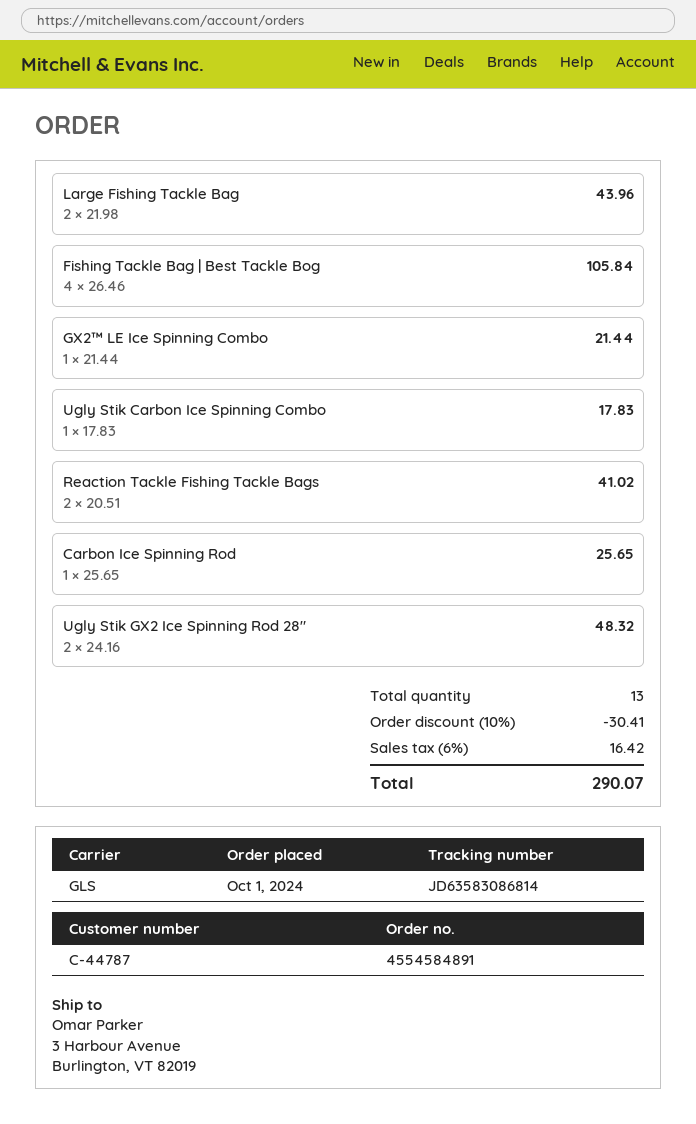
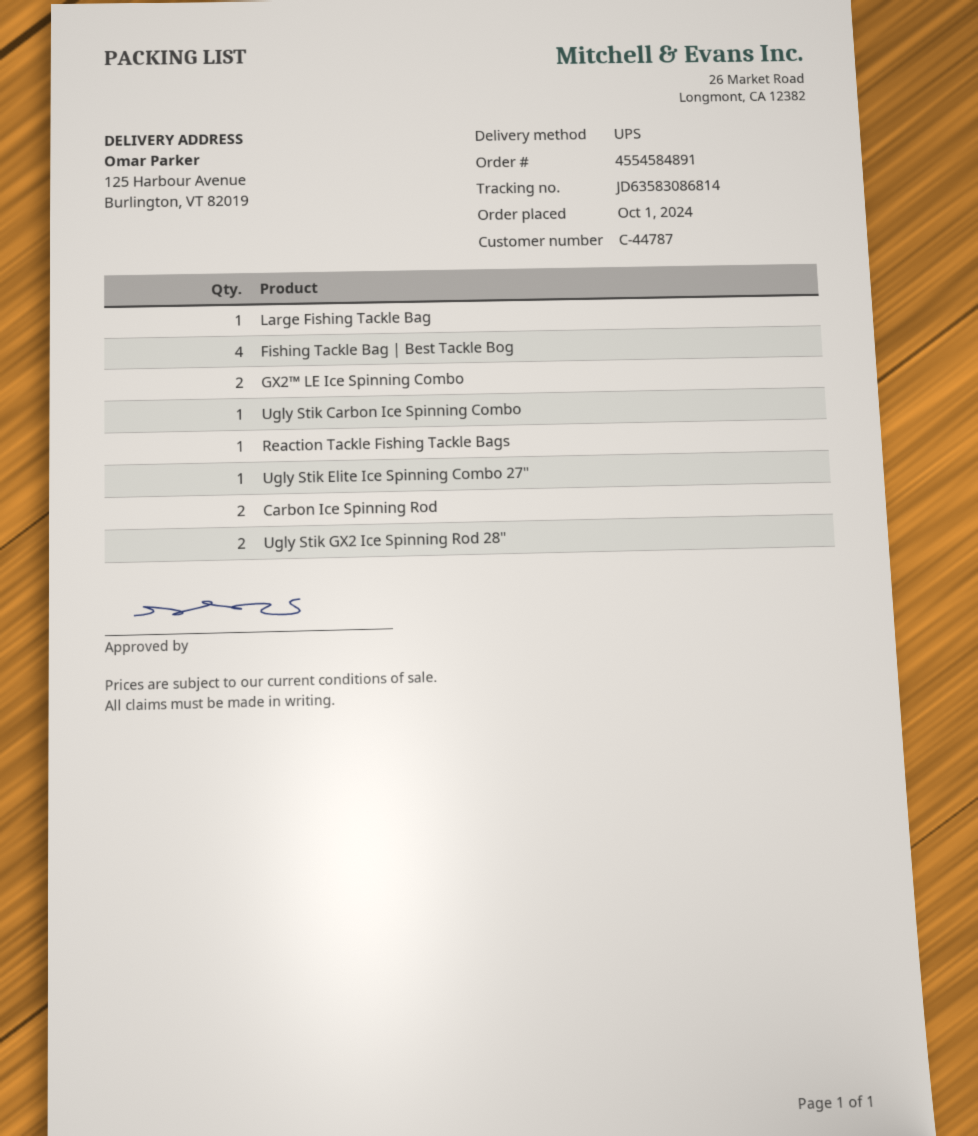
shipping method: GLS -> UPS
ship to: 3 Harbour Avenue, Burlington, VT 82019 -> 125 Harbour Avenue, Burlington, VT 82019
Large Fishing Tackle Bag: 2 -> 1
GX2™ LE Ice Spinning Combo: 1 -> 2
Reaction Tackle Fishing Tackle Bags: 2 -> 1
Carbon Ice Spinning Rod: 1 -> 2
Ugly Stik Elite Ice Spinning Combo 27": none -> 1

